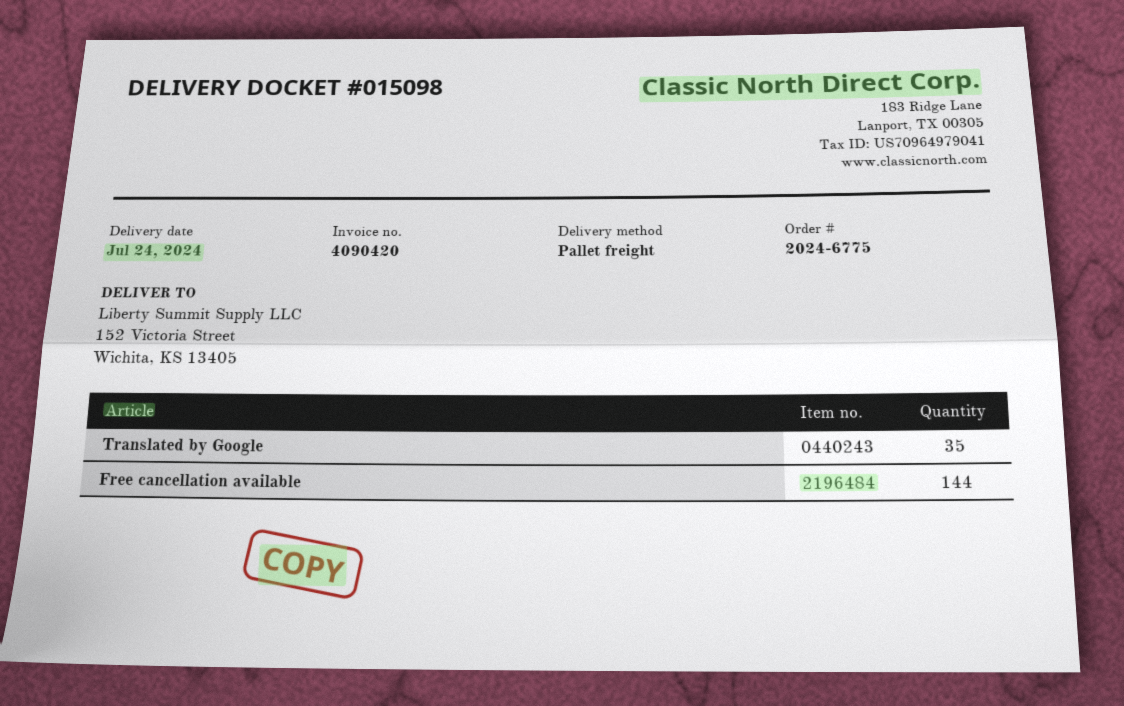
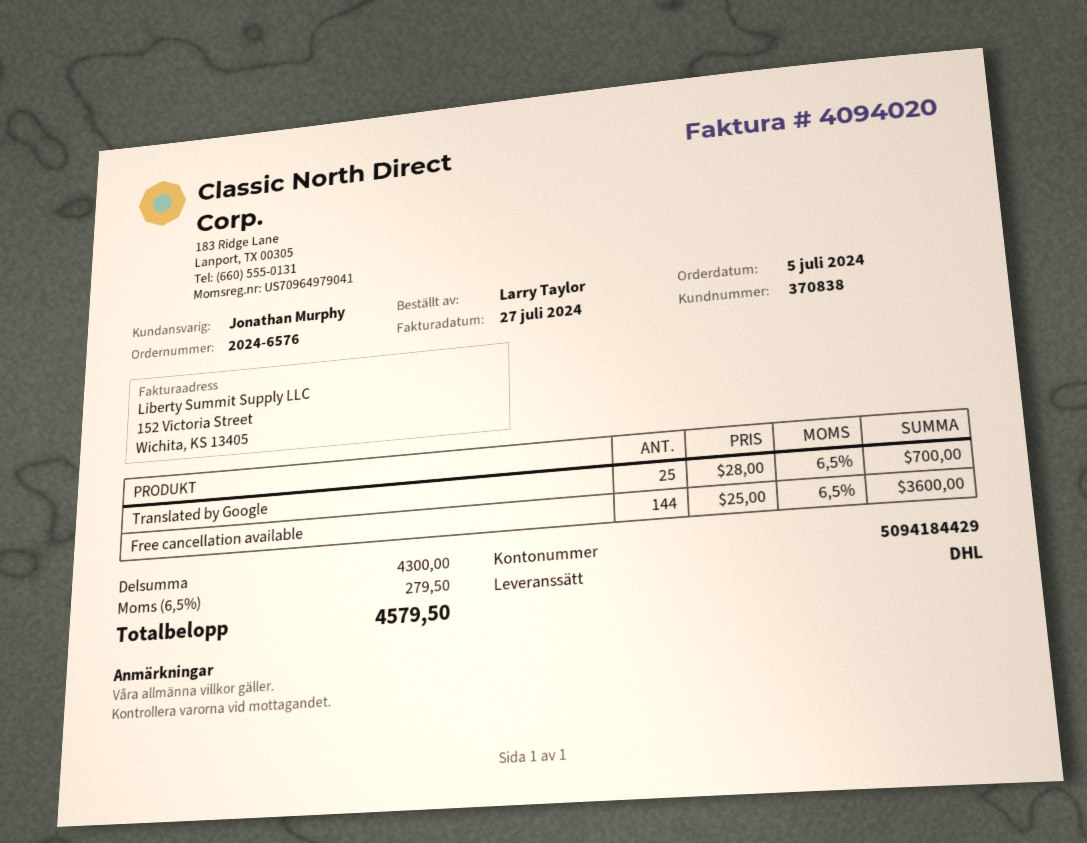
order number: 2024-6775 -> 2024-6576
invoice number: 4090420 -> 4094020
shipping method: pallet freight -> DHL
Translated by Google: 35 -> 25

